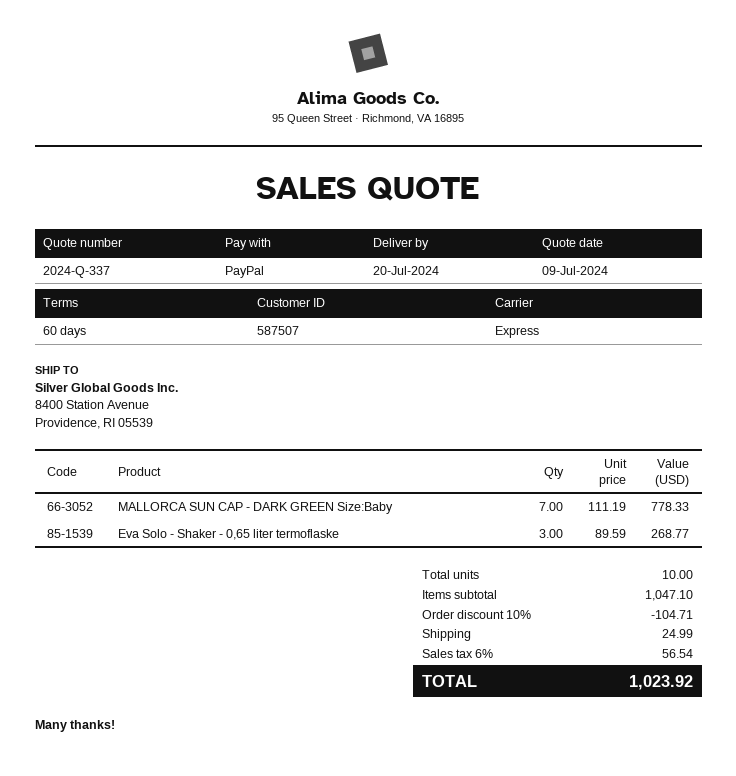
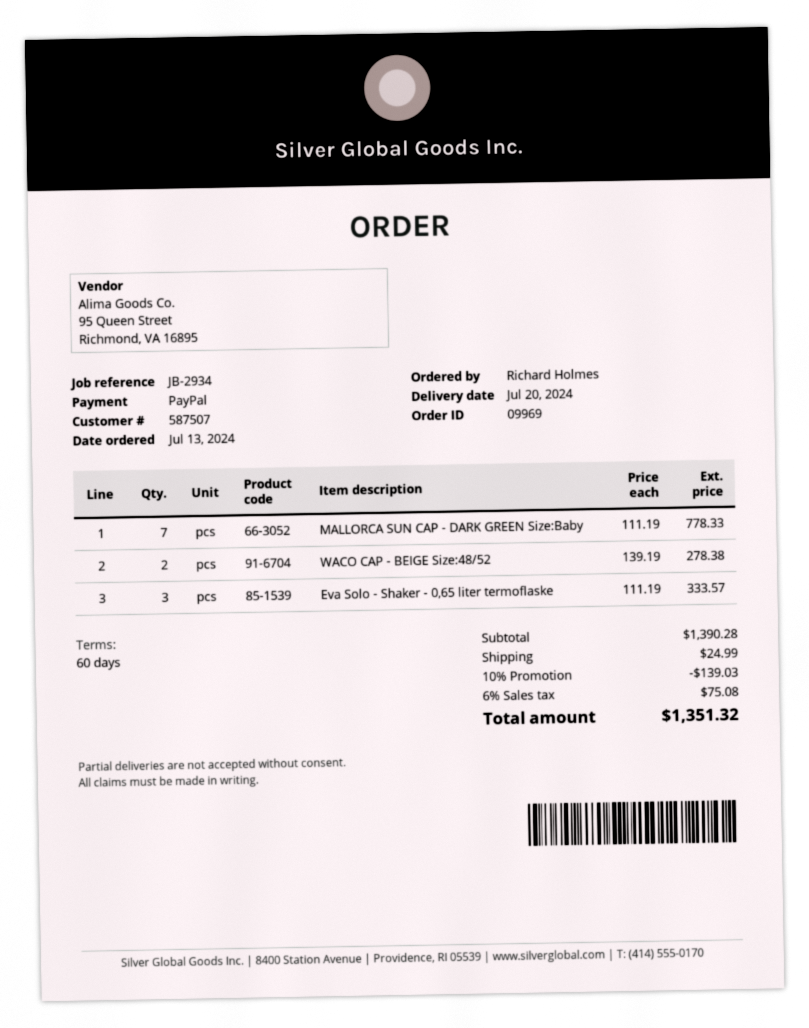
Eva Solo - Shaker - 0,65 liter termoflaske: 3 x 89.59 = 268.77 -> 3 x 111.19 = 333.57
WACO CAP - BEIGE Size:48/52: none -> 2 x 139.19 = 278.38
subtotal: 1047.10 -> 1390.28
discount: 10% = 104.71 -> 10% = 139.03
tax: 6% = 56.54 -> 6% = 75.08
total: 1023.92 -> 1351.32

